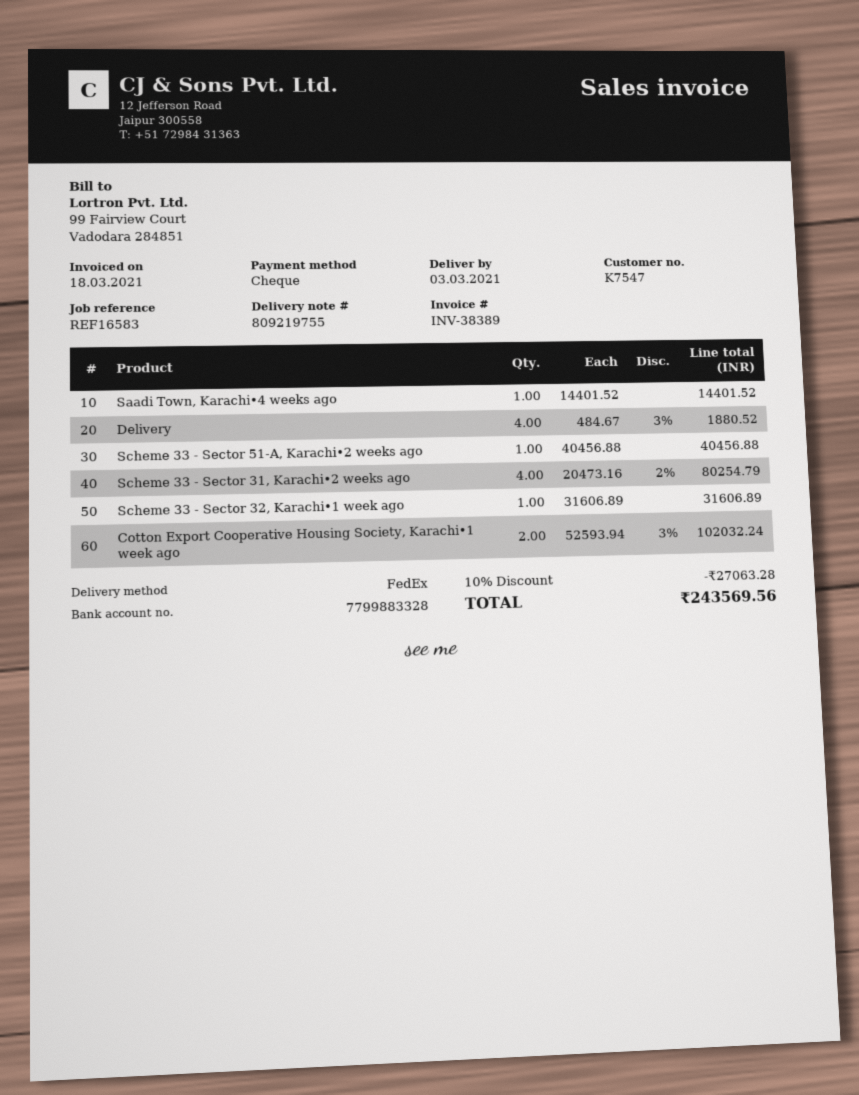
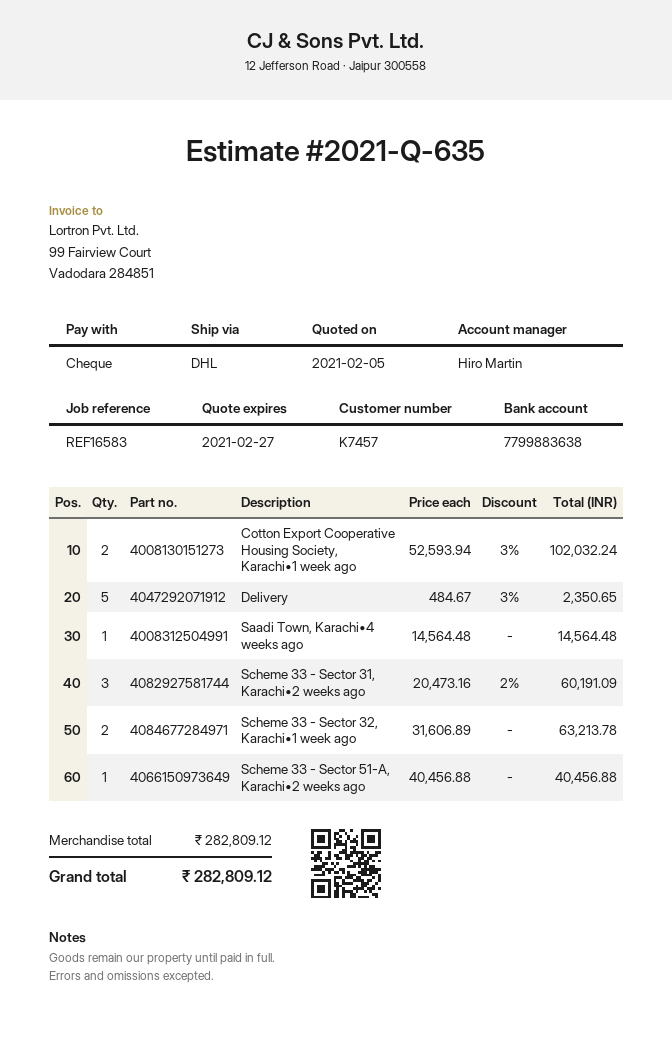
customer number: K7547 -> K7457
bank account: 7799883328 -> 7799883638
shipping method: FedEx -> DHL
Saadi Town, Karachi•4 weeks ago: 1 x 14401.52 = 14401.52 -> 1 x 14564.48 = 14564.48
Delivery: 4 x 484.67 - 3% = 1880.52 -> 5 x 484.67 - 3% = 2350.65
Scheme 33 - Sector 31, Karachi•2 weeks ago: 4 x 20473.16 - 2% = 80254.79 -> 3 x 20473.16 - 2% = 60191.09
Scheme 33 - Sector 32, Karachi•1 week ago: 1 x 31606.89 = 31606.89 -> 2 x 31606.89 = 63213.78
discount: 10% = 27063.28 -> none
total: 243569.56 -> 282809.12

